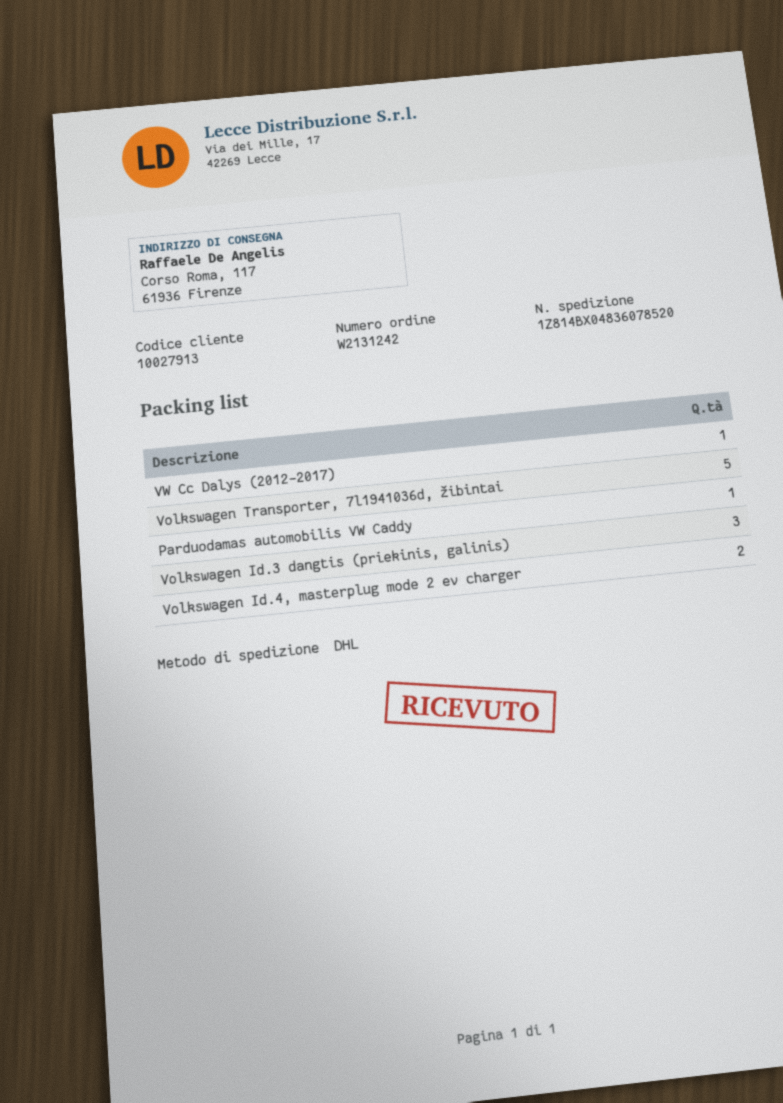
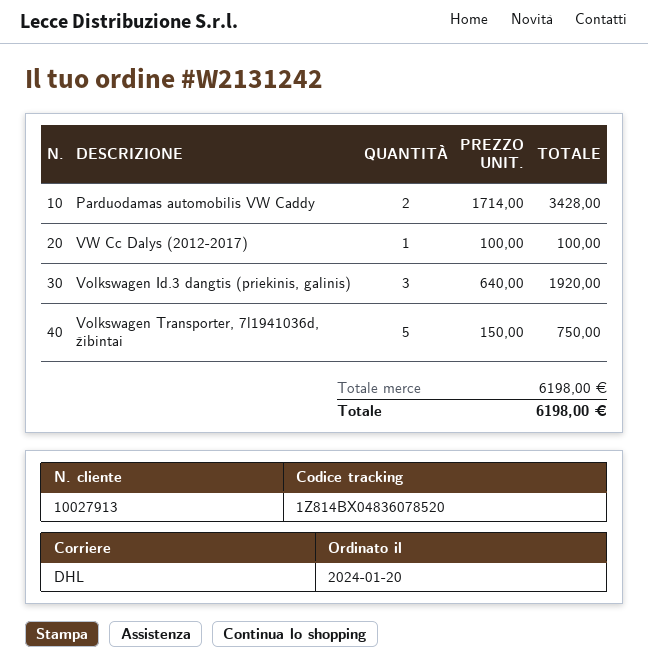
Parduodamas automobilis VW Caddy: 1 -> 2
Volkswagen Id.4, masterplug mode 2 ev charger: 2 -> none

